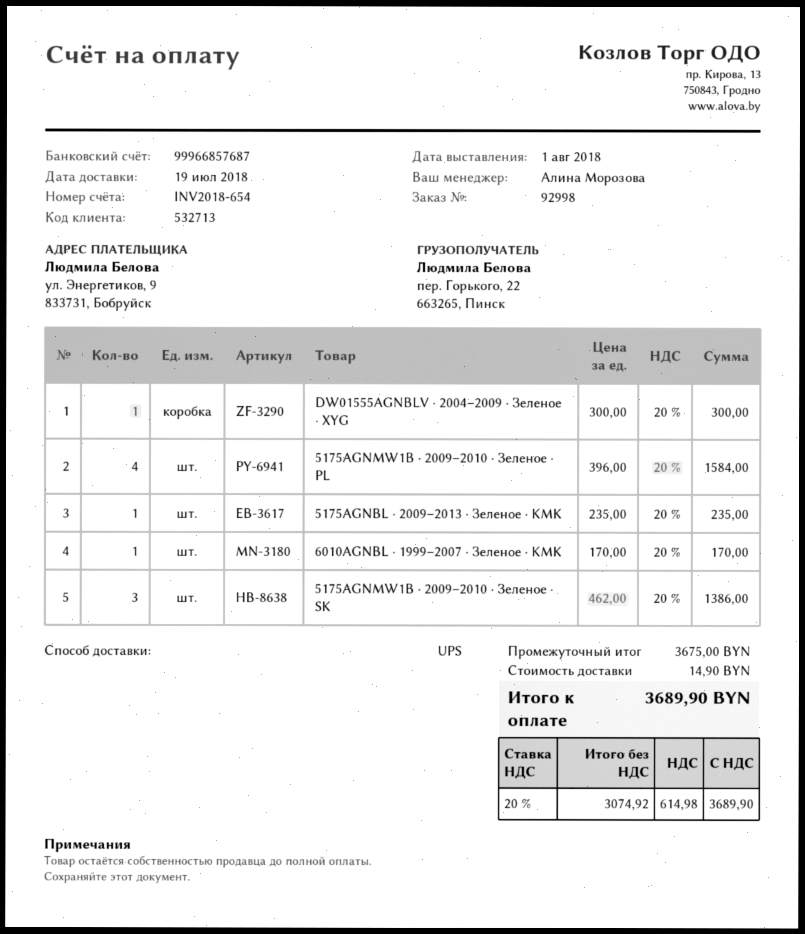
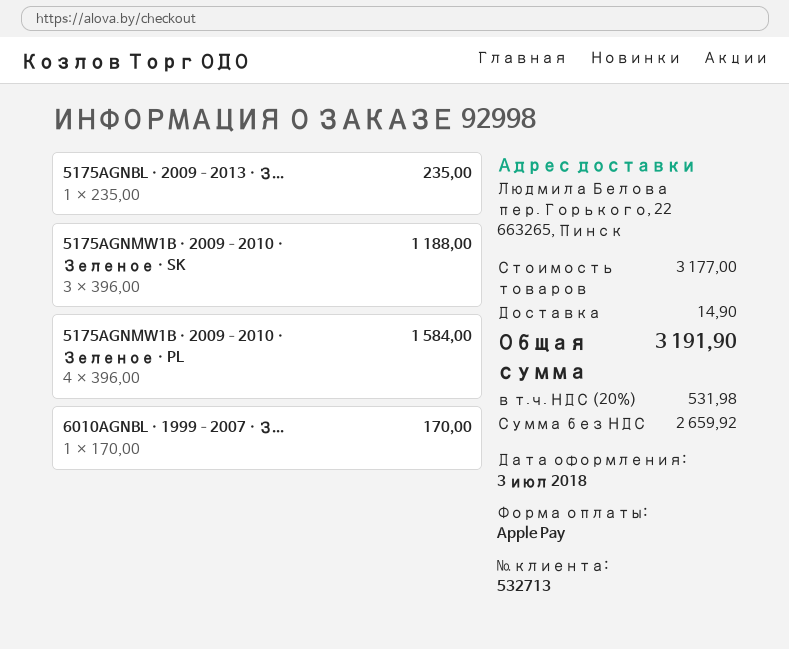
DW01555AGNBLV · 2004–2009 · Зеленое · XYG: 1 x 300.00 = 300.00 -> none
5175AGNMW1B · 2009–2010 · Зеленое · SK: 3 x 462.00 = 1386.00 -> 3 x 396.00 = 1188.00
subtotal: 3675.00 -> 3177.00
net: 3074.92 -> 2659.92
tax: 20% = 614.98 -> 20% = 531.98
total: 3689.90 -> 3191.90

